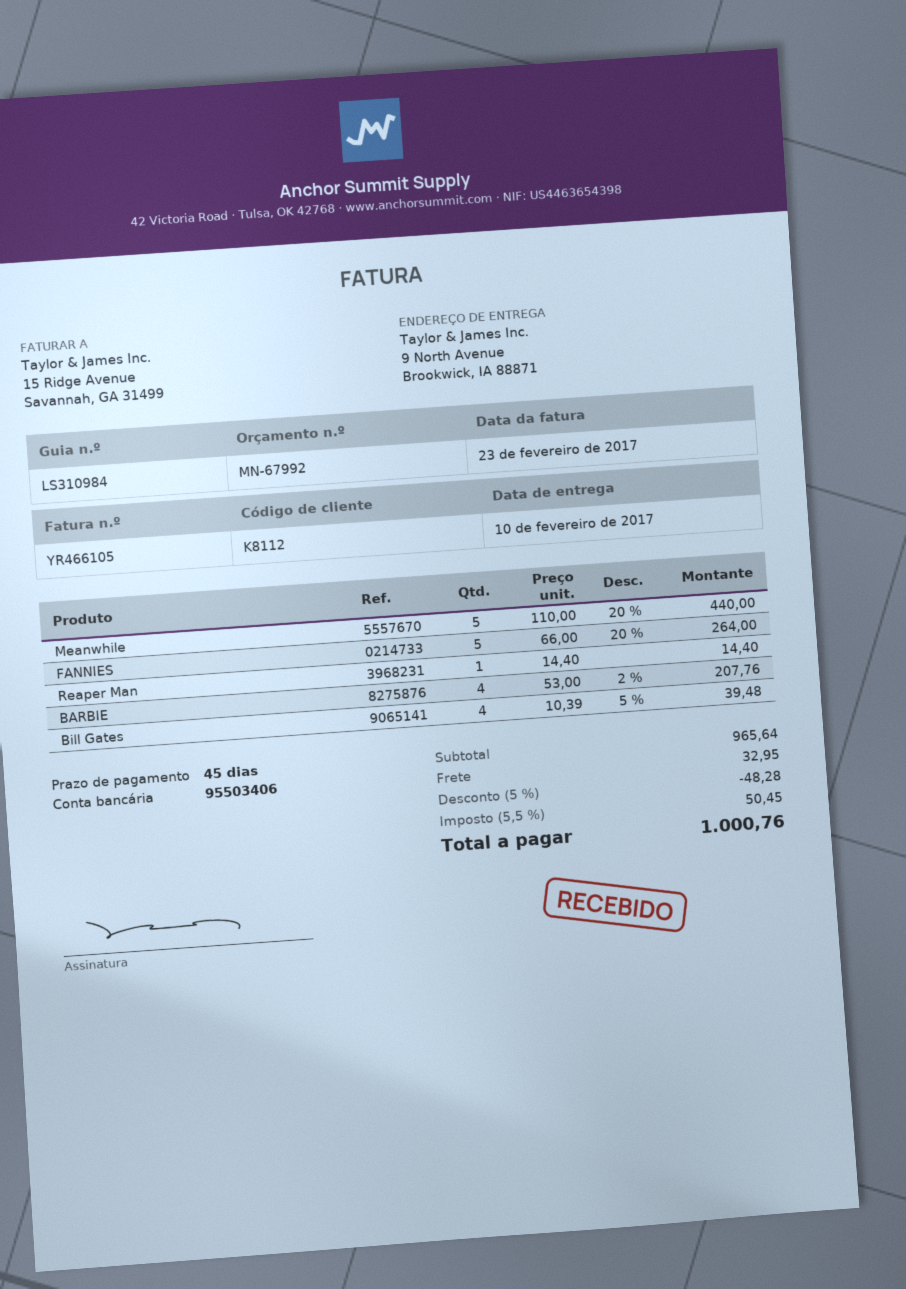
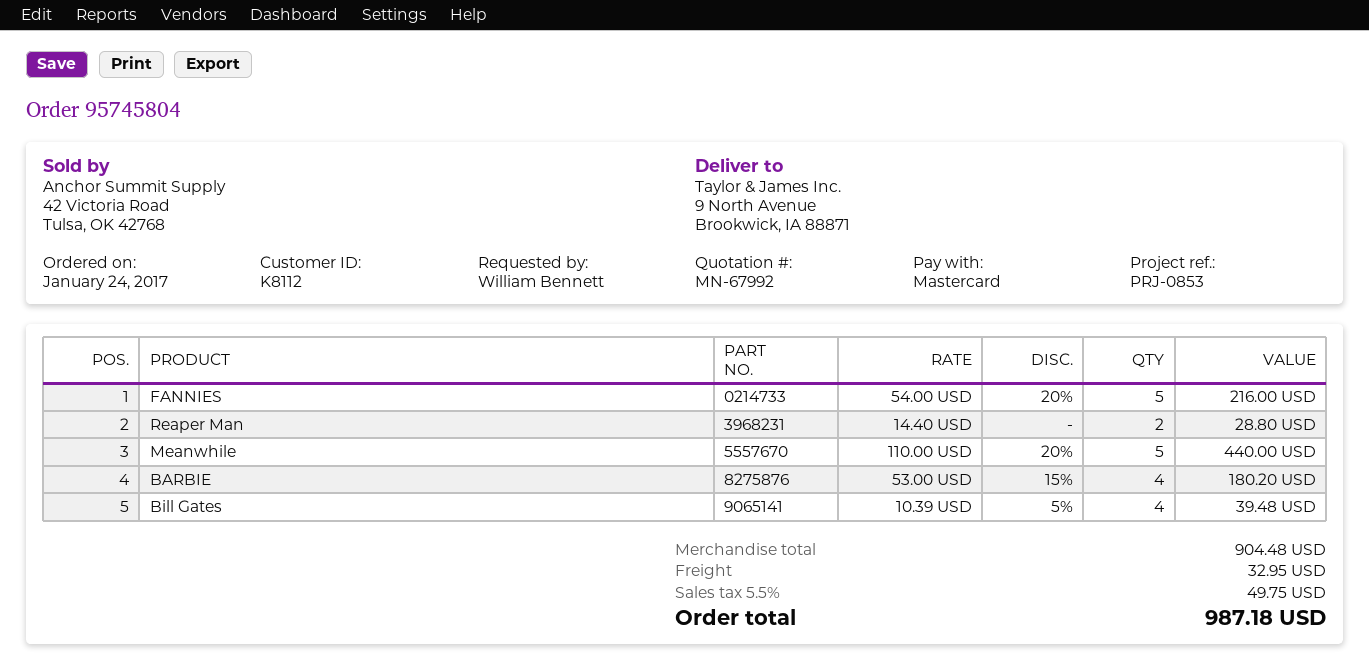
FANNIES: 5 x 66.00 - 20% = 264.00 -> 5 x 54.00 - 20% = 216.00
Reaper Man: 1 x 14.40 = 14.40 -> 2 x 14.40 = 28.80
BARBIE: 4 x 53.00 - 2% = 207.76 -> 4 x 53.00 - 15% = 180.20
subtotal: 965.64 -> 904.48
discount: 5% = 48.28 -> none
tax: 5.5% = 50.45 -> 5.5% = 49.75
total: 1000.76 -> 987.18

